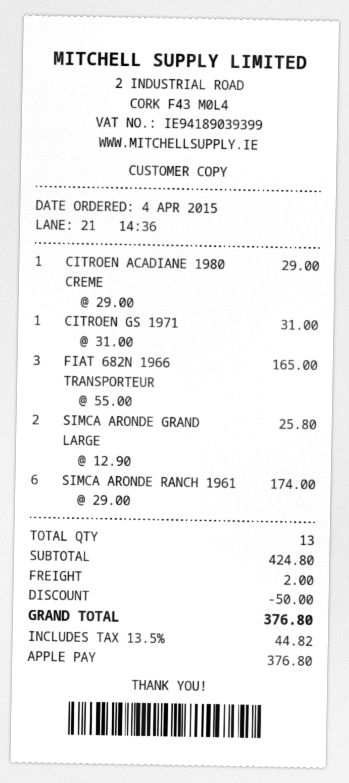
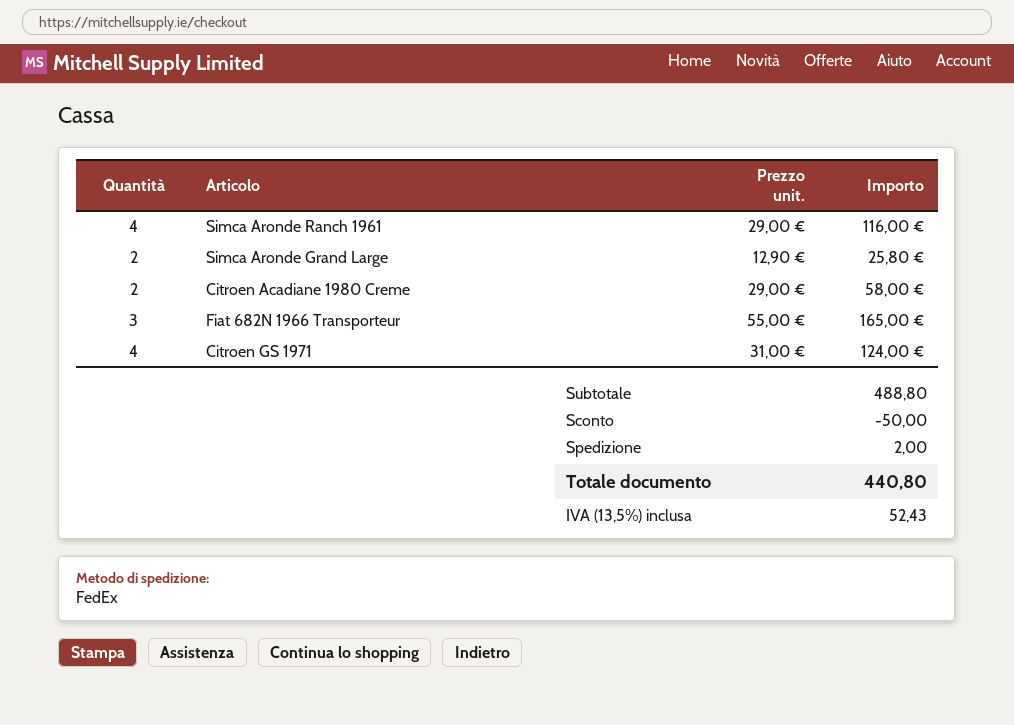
CITROEN ACADIANE 1980 CREME: 1 x 29.00 = 29.00 -> 2 x 29.00 = 58.00
CITROEN GS 1971: 1 x 31.00 = 31.00 -> 4 x 31.00 = 124.00
SIMCA ARONDE RANCH 1961: 6 x 29.00 = 174.00 -> 4 x 29.00 = 116.00
subtotal: 424.80 -> 488.80
tax: 13.5% = 44.82 -> 13.5% = 52.43
total: 376.80 -> 440.80

